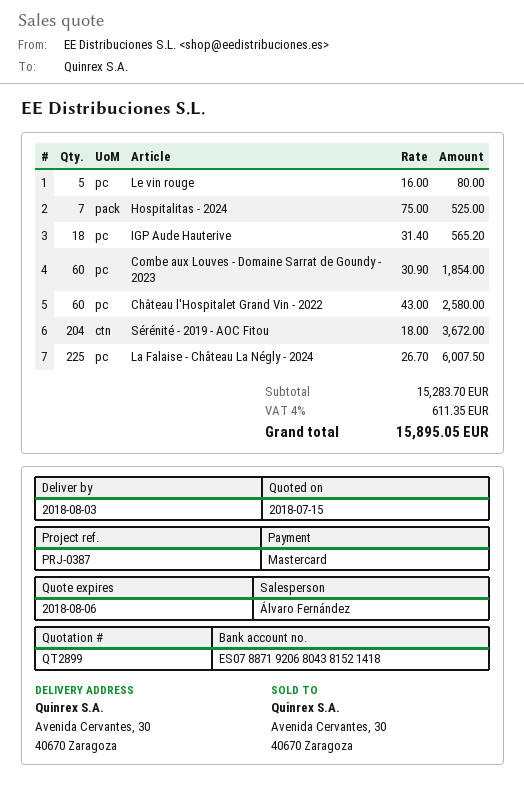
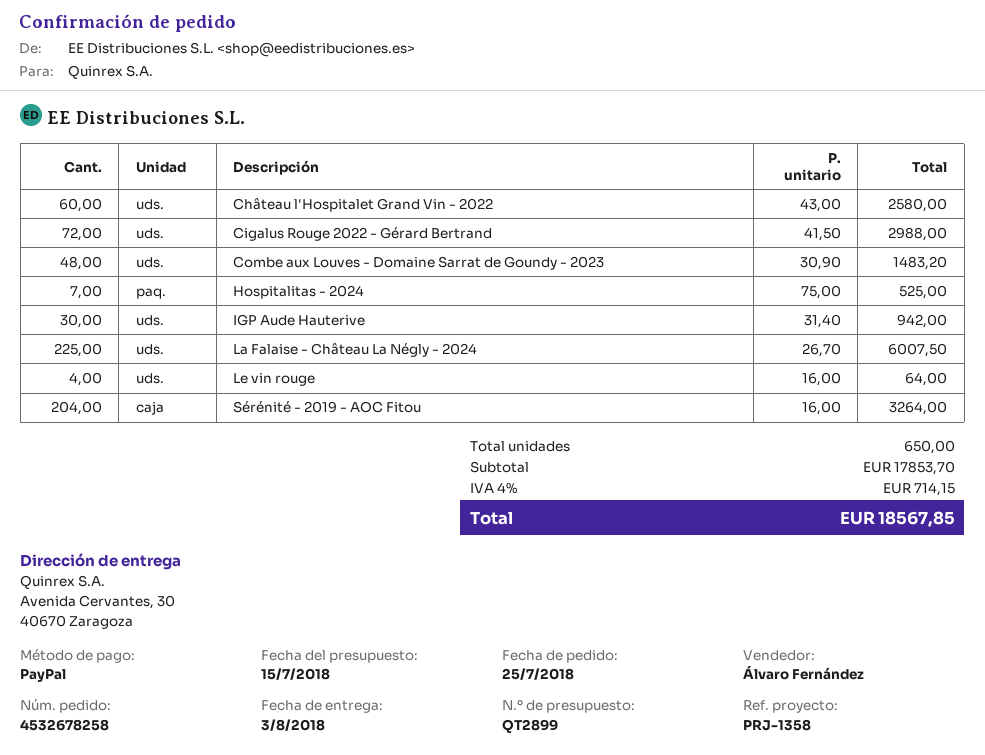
reference: PRJ-0387 -> PRJ-1358
payment method: Mastercard -> PayPal
Le vin rouge: 5 x 16.00 = 80.00 -> 4 x 16.00 = 64.00
IGP Aude Hauterive: 18 x 31.40 = 565.20 -> 30 x 31.40 = 942.00
Combe aux Louves - Domaine Sarrat de Goundy - 2023: 60 x 30.90 = 1854.00 -> 48 x 30.90 = 1483.20
Sérénité - 2019 - AOC Fitou: 204 x 18.00 = 3672.00 -> 204 x 16.00 = 3264.00
Cigalus Rouge 2022 - Gérard Bertrand: none -> 72 x 41.50 = 2988.00
subtotal: 15283.70 -> 17853.70
tax: 4% = 611.35 -> 4% = 714.15
total: 15895.05 -> 18567.85

